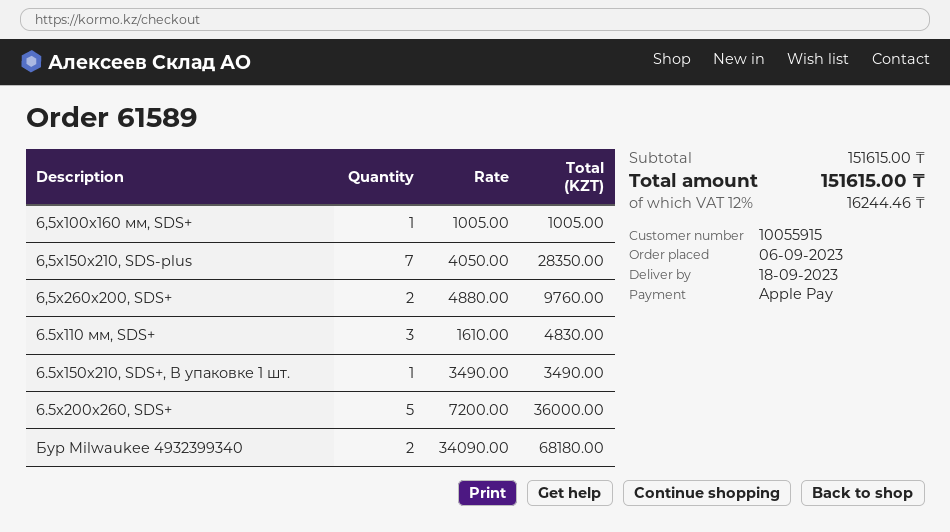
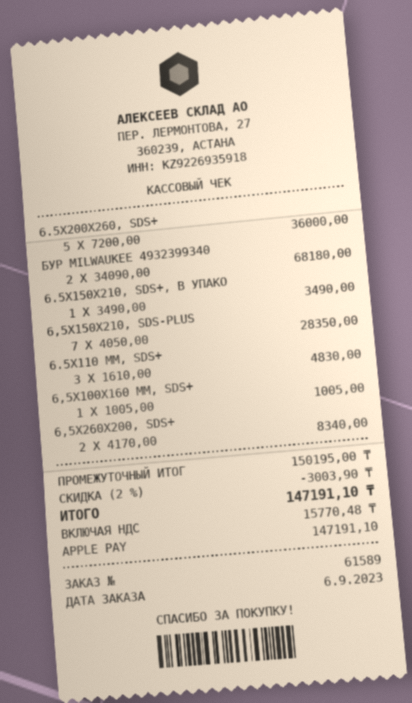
6,5x260x200, SDS+: 2 x 4880.00 = 9760.00 -> 2 x 4170.00 = 8340.00
subtotal: 151615.00 -> 150195.00
discount: none -> 2% = 3003.90
tax: 16244.46 -> 15770.48
total: 151615.00 -> 147191.10

